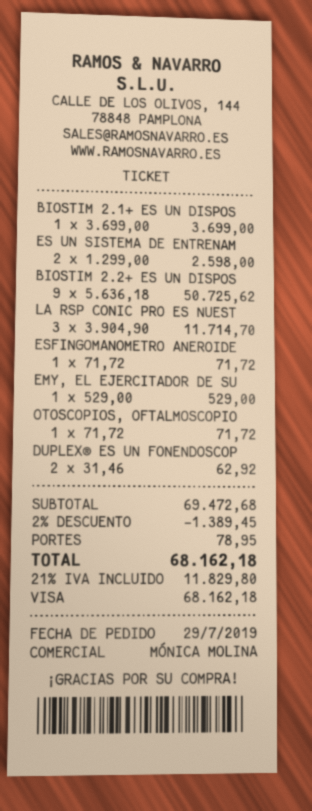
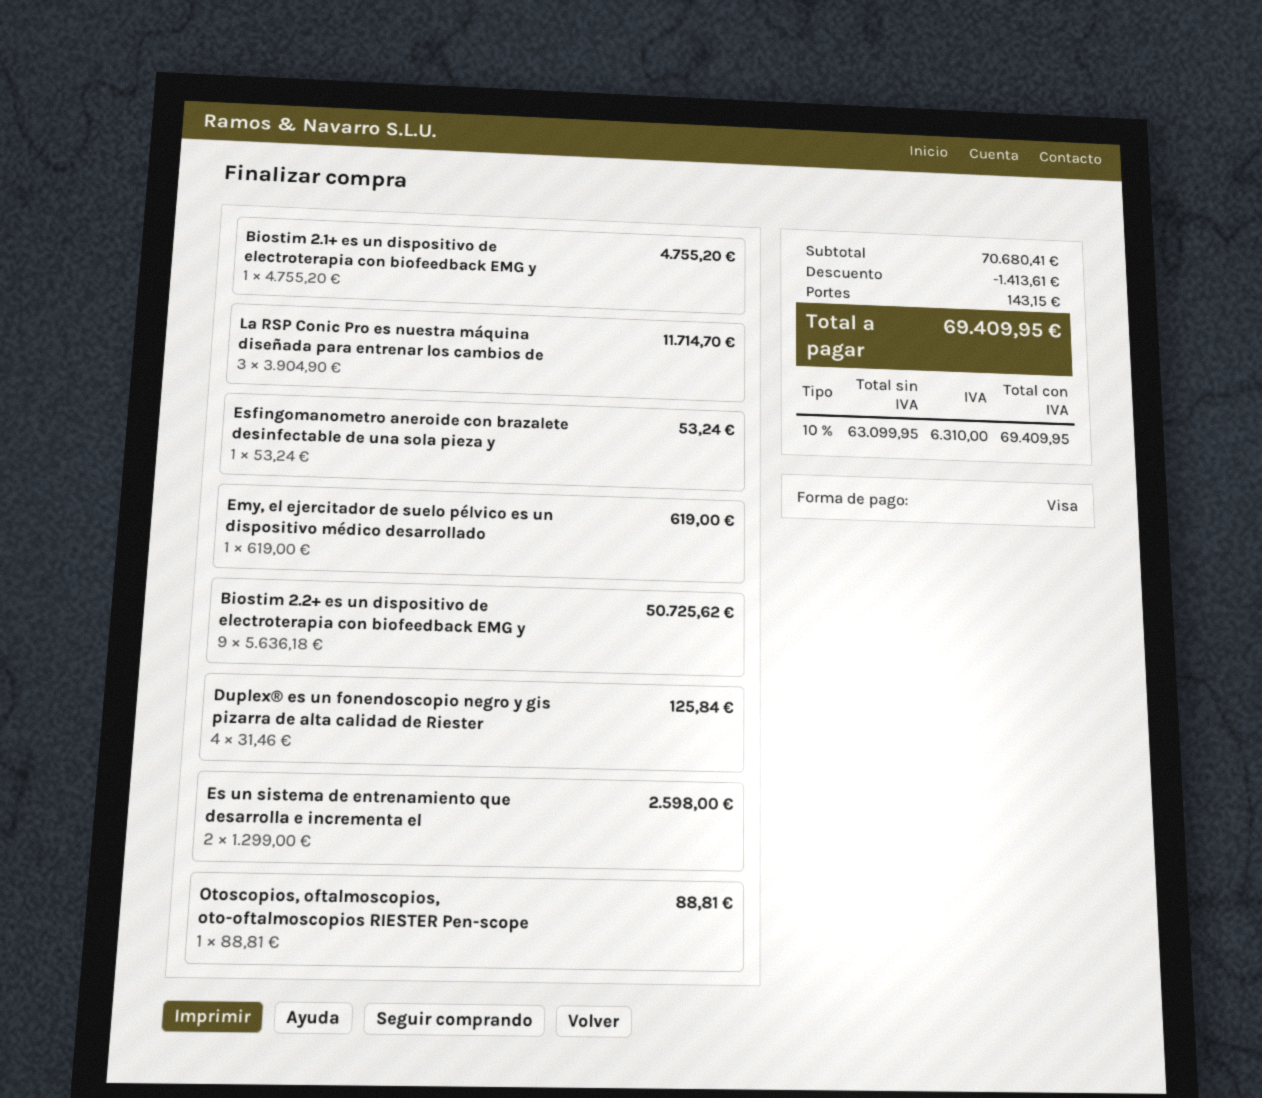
BIOSTIM 2.1+ ES UN DISPOS: 1 x 3699.00 = 3699.00 -> 1 x 4755.20 = 4755.20
ESFINGOMANOMETRO ANEROIDE: 1 x 71.72 = 71.72 -> 1 x 53.24 = 53.24
EMY, EL EJERCITADOR DE SU: 1 x 529.00 = 529.00 -> 1 x 619.00 = 619.00
OTOSCOPIOS, OFTALMOSCOPIO: 1 x 71.72 = 71.72 -> 1 x 88.81 = 88.81
DUPLEX® ES UN FONENDOSCOP: 2 x 31.46 = 62.92 -> 4 x 31.46 = 125.84
subtotal: 69472.68 -> 70680.41
discount: 1389.45 -> 1413.61
shipping: 78.95 -> 143.15
tax: 21% = 11829.80 -> 10% = 6310.00
total: 68162.18 -> 69409.95

